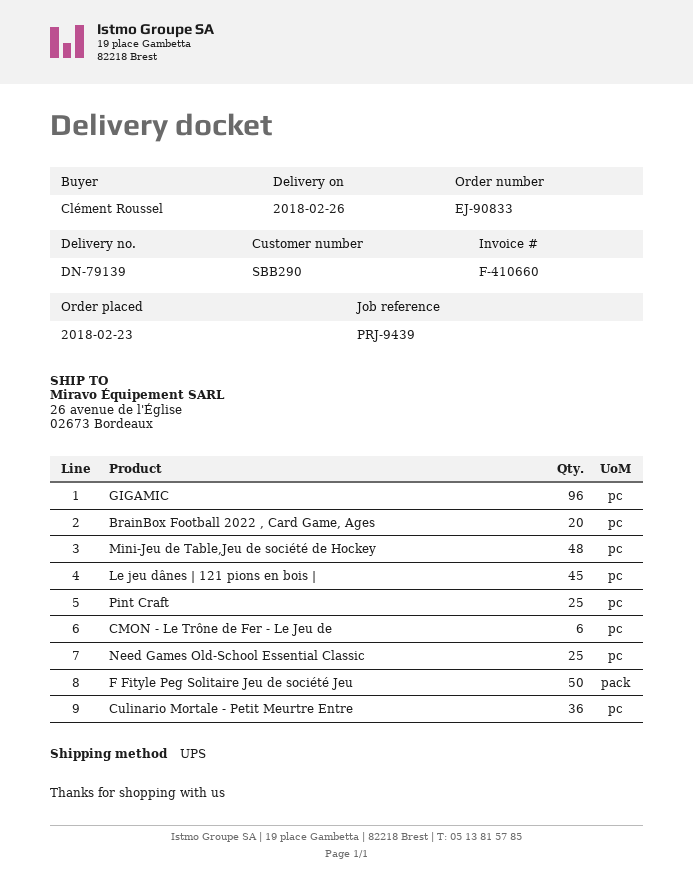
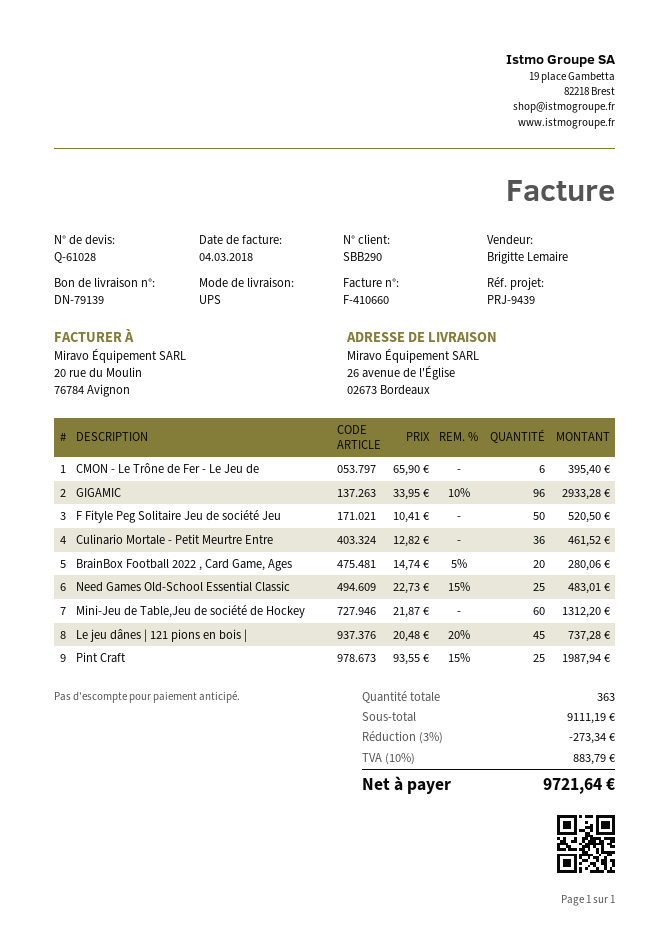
Mini-Jeu de Table,Jeu de société de Hockey: 48 -> 60

